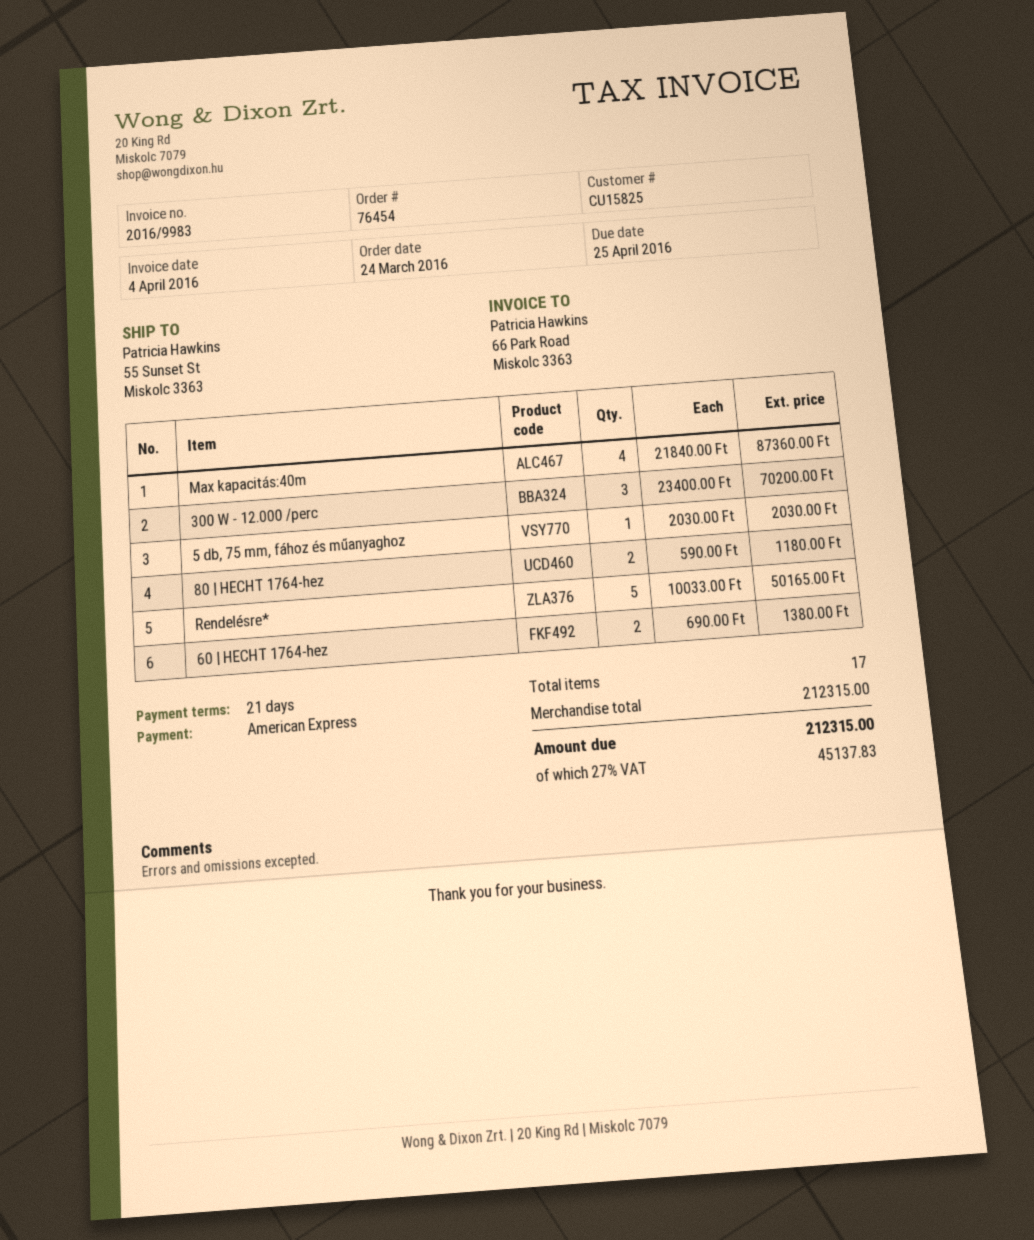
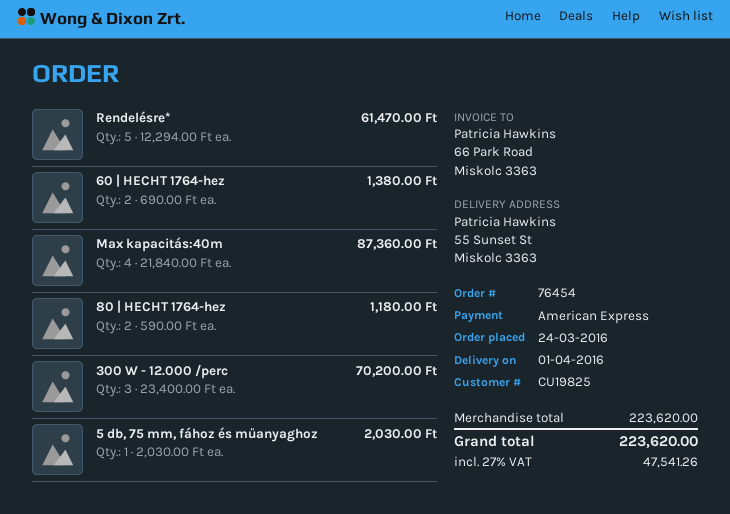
customer number: CU15825 -> CU19825
Rendelésre*: 5 x 10033.00 = 50165.00 -> 5 x 12294.00 = 61470.00
subtotal: 212315.00 -> 223620.00
tax: 27% = 45137.83 -> 27% = 47541.26
total: 212315.00 -> 223620.00

